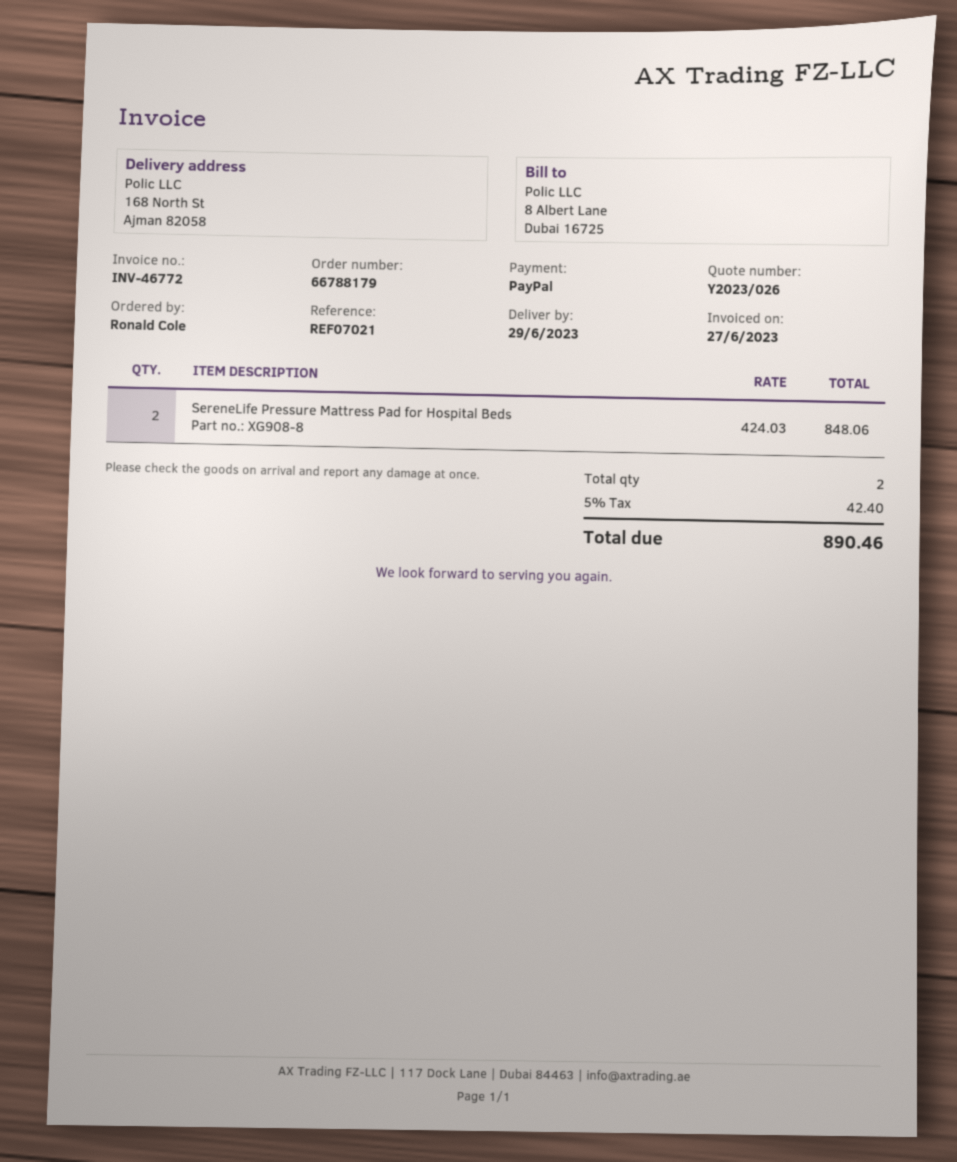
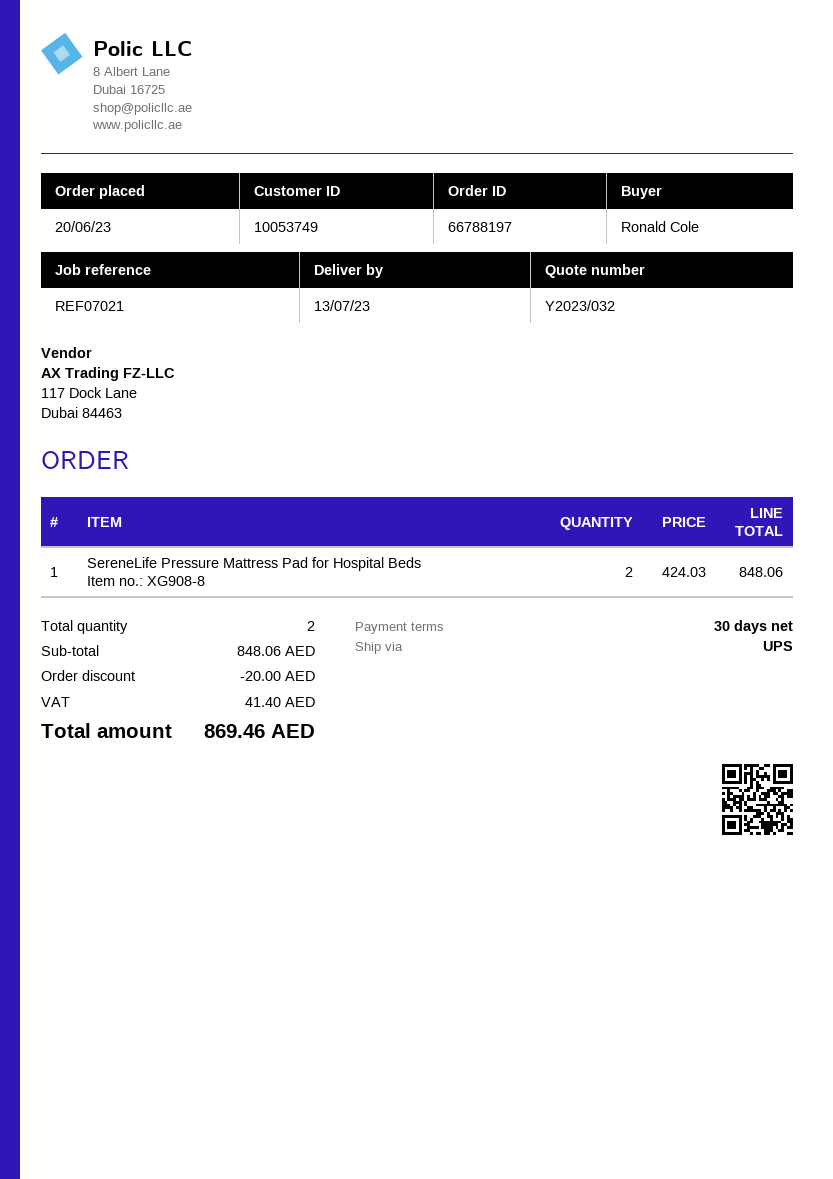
quote number: Y2023/026 -> Y2023/032
order number: 66788179 -> 66788197
delivery date: 2023-06-29 -> 2023-07-13
discount: none -> 20.00
tax: 42.40 -> 41.40
total: 890.46 -> 869.46

